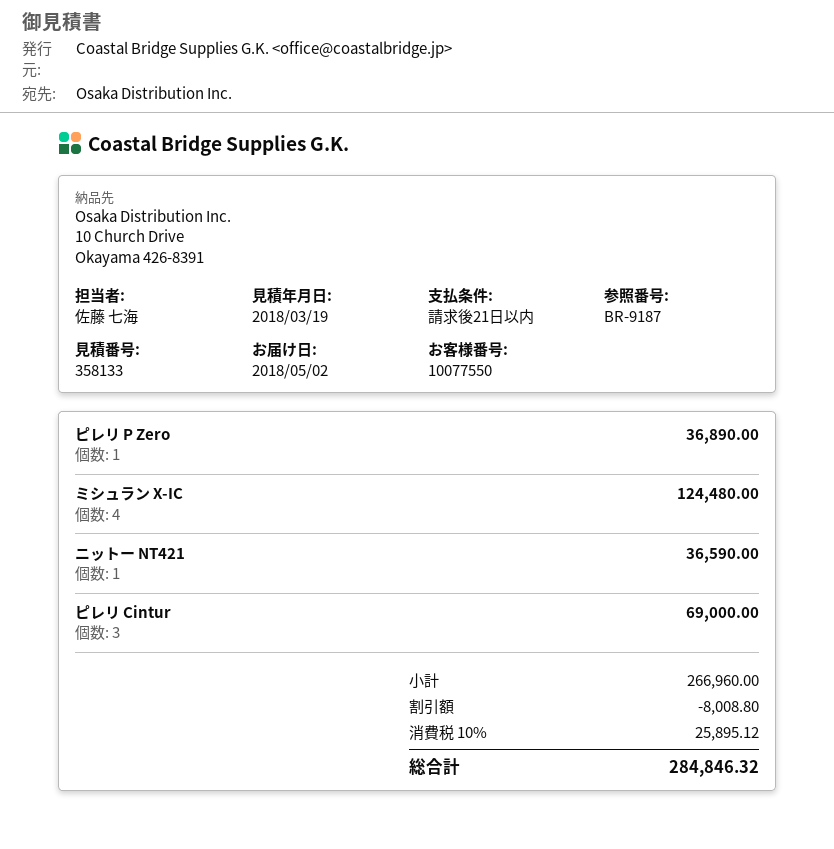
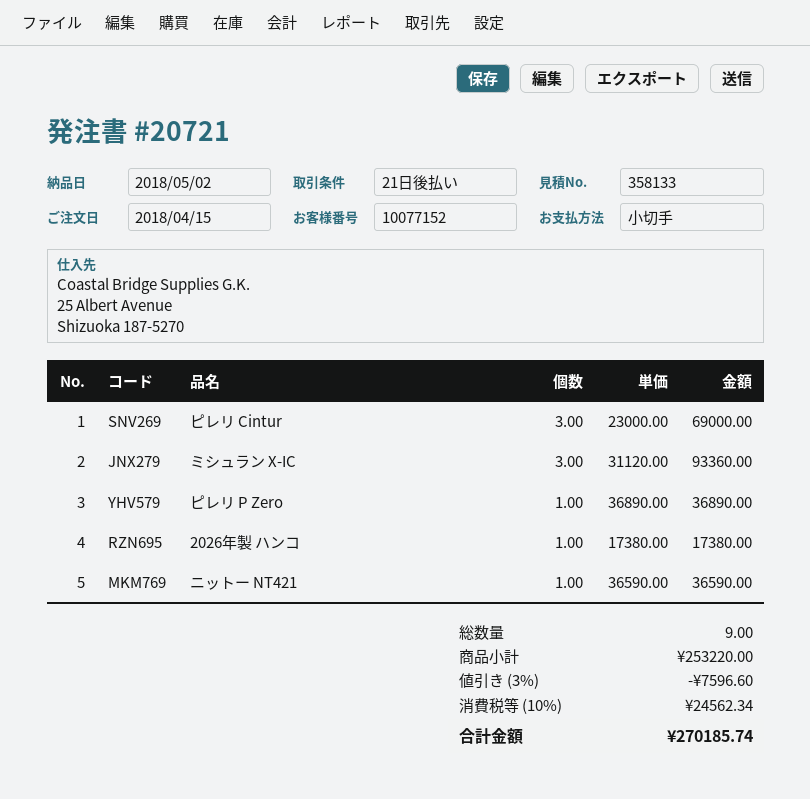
customer number: 10077550 -> 10077152
ミシュラン X-IC: 4 for 124480.00 -> 3 for 93360.00
2026年製 ハンコ: none -> 1 for 17380.00
subtotal: 266960.00 -> 253220.00
discount: 8008.80 -> 7596.60
tax: 10% = 25895.12 -> 10% = 24562.34
total: 284846.32 -> 270185.74

